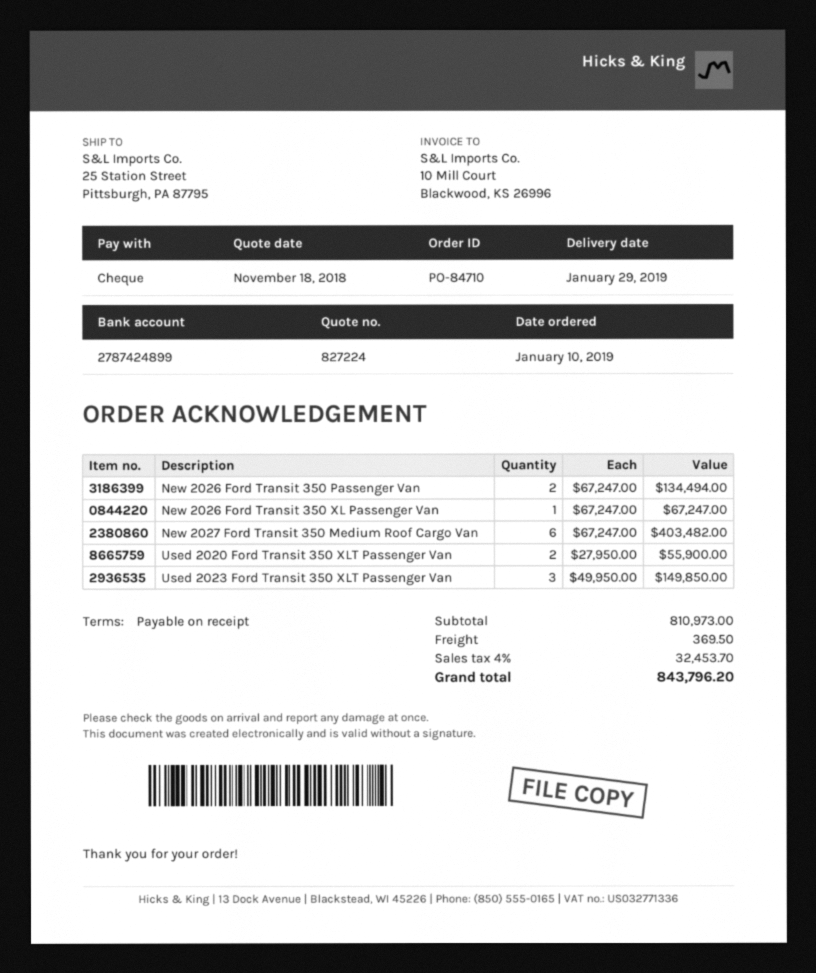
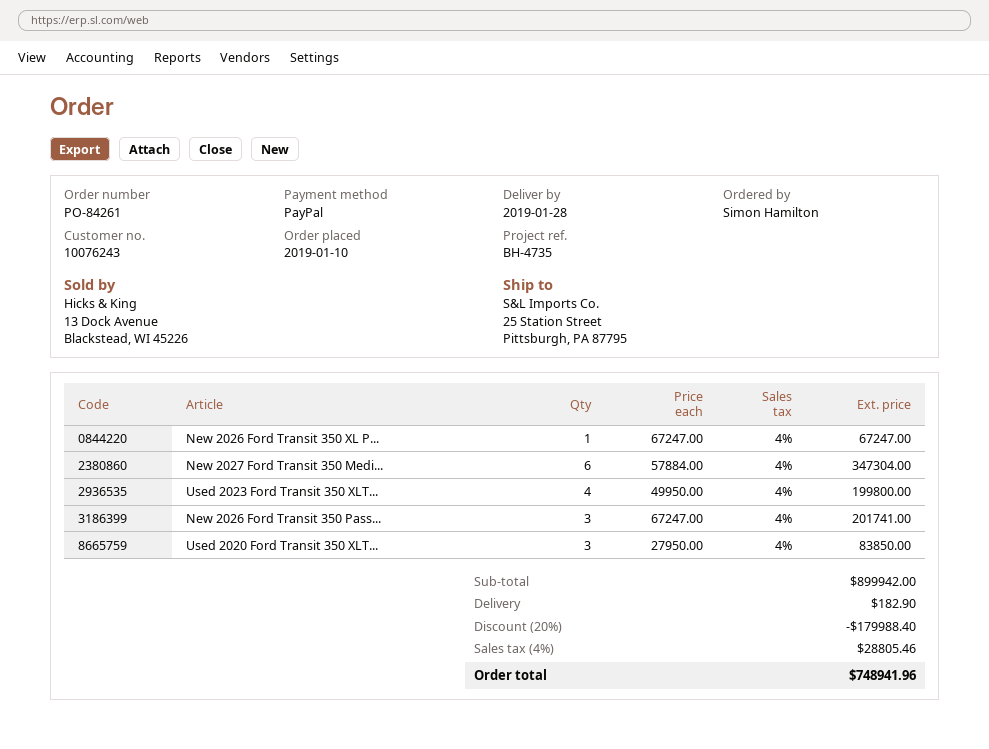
order number: PO-84710 -> PO-84261
delivery date: 2019-01-29 -> 2019-01-28
payment method: cheque -> PayPal
New 2026 Ford Transit 350 Passenger Van: 2 x 67247.00 = 134494.00 -> 3 x 67247.00 = 201741.00
New 2027 Ford Transit 350 Medium Roof Cargo Van: 6 x 67247.00 = 403482.00 -> 6 x 57884.00 = 347304.00
Used 2020 Ford Transit 350 XLT Passenger Van: 2 x 27950.00 = 55900.00 -> 3 x 27950.00 = 83850.00
Used 2023 Ford Transit 350 XLT Passenger Van: 3 x 49950.00 = 149850.00 -> 4 x 49950.00 = 199800.00
subtotal: 810973.00 -> 899942.00
discount: none -> 20% = 179988.40
shipping: 369.50 -> 182.90
tax: 4% = 32453.70 -> 4% = 28805.46
total: 843796.20 -> 748941.96

